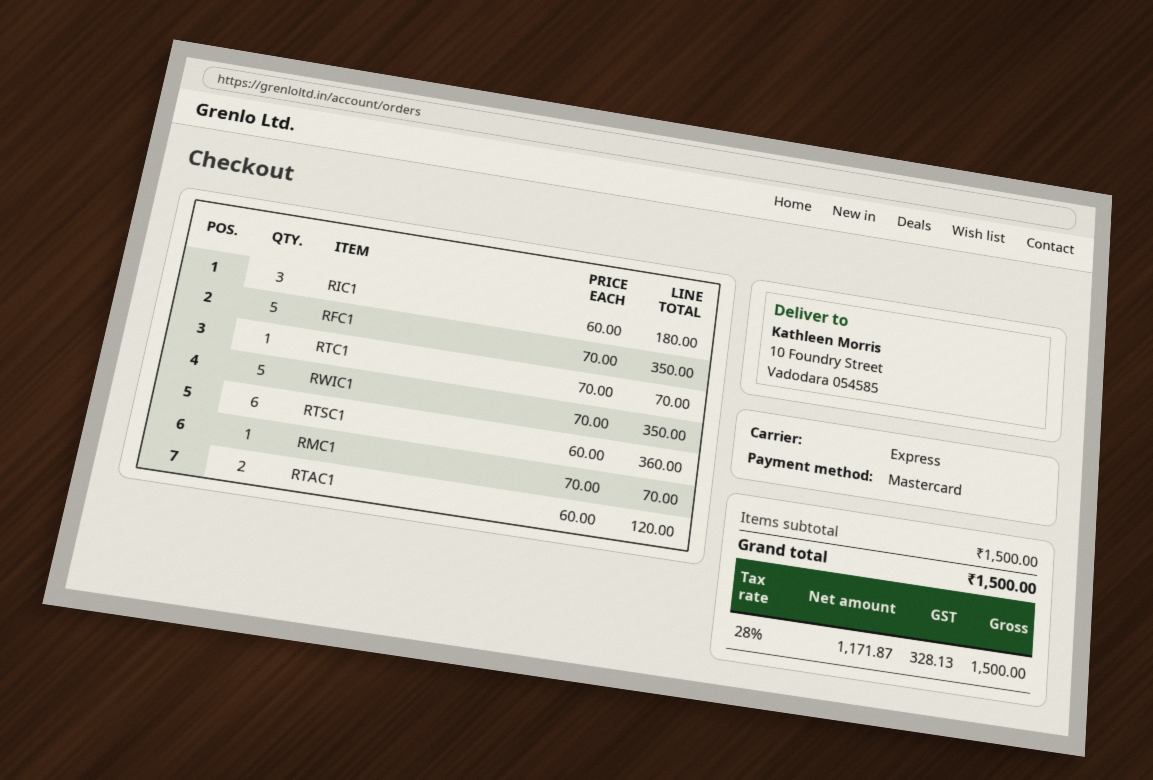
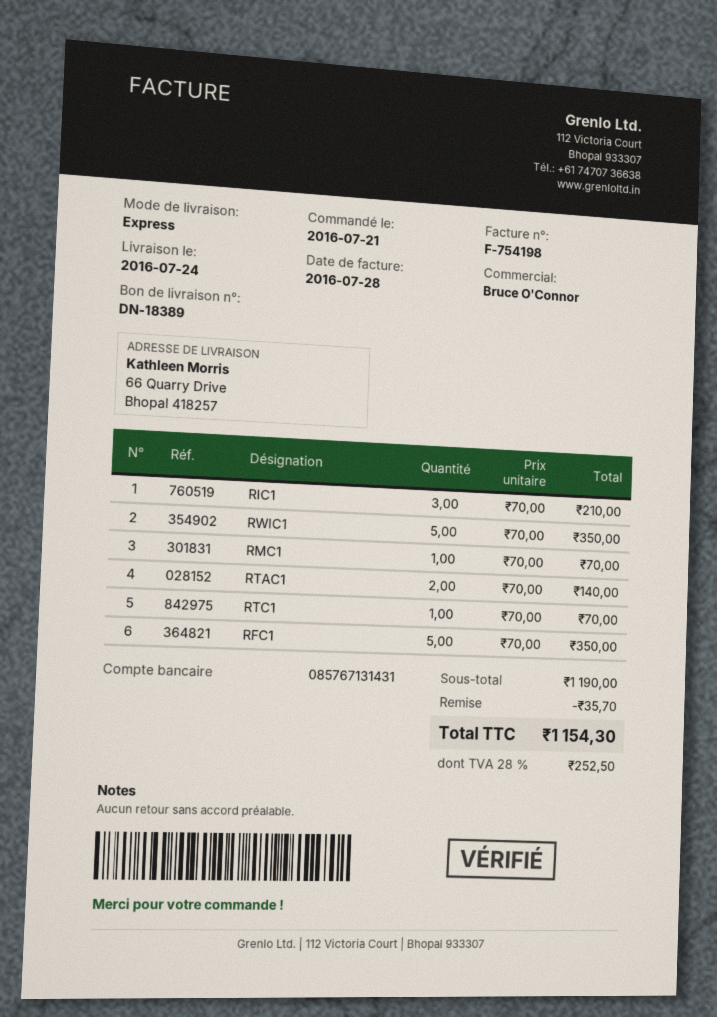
ship to: 10 Foundry Street, Vadodara 054585 -> 66 Quarry Drive, Bhopal 418257
RIC1: 3 x 60.00 = 180.00 -> 3 x 70.00 = 210.00
RTSC1: 6 x 60.00 = 360.00 -> none
RTAC1: 2 x 60.00 = 120.00 -> 2 x 70.00 = 140.00
subtotal: 1500.00 -> 1190.00
discount: none -> 35.70
tax: 28% = 328.13 -> 28% = 252.50
total: 1500.00 -> 1154.30

